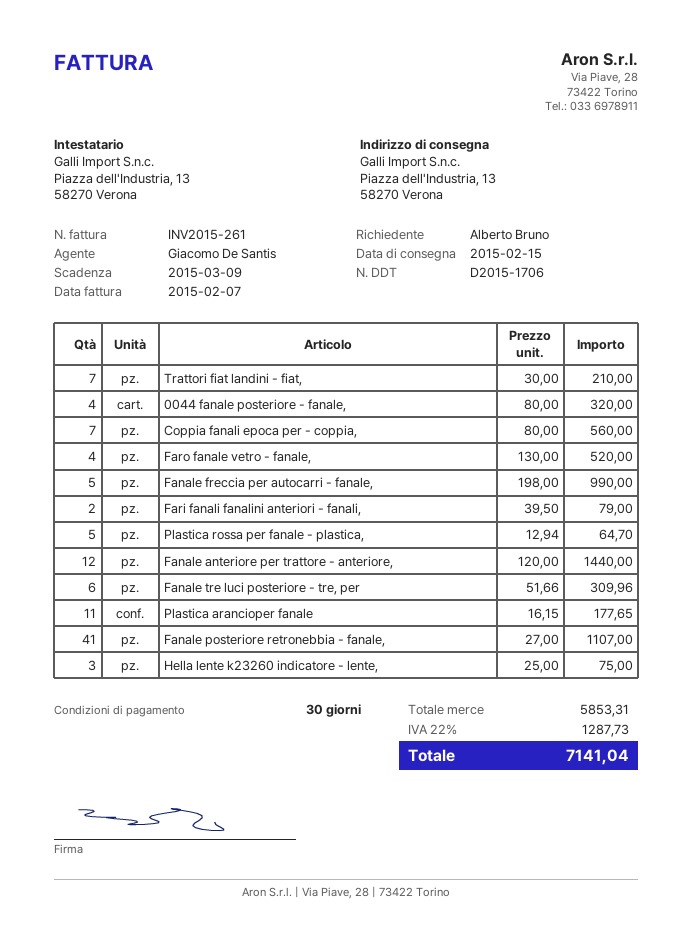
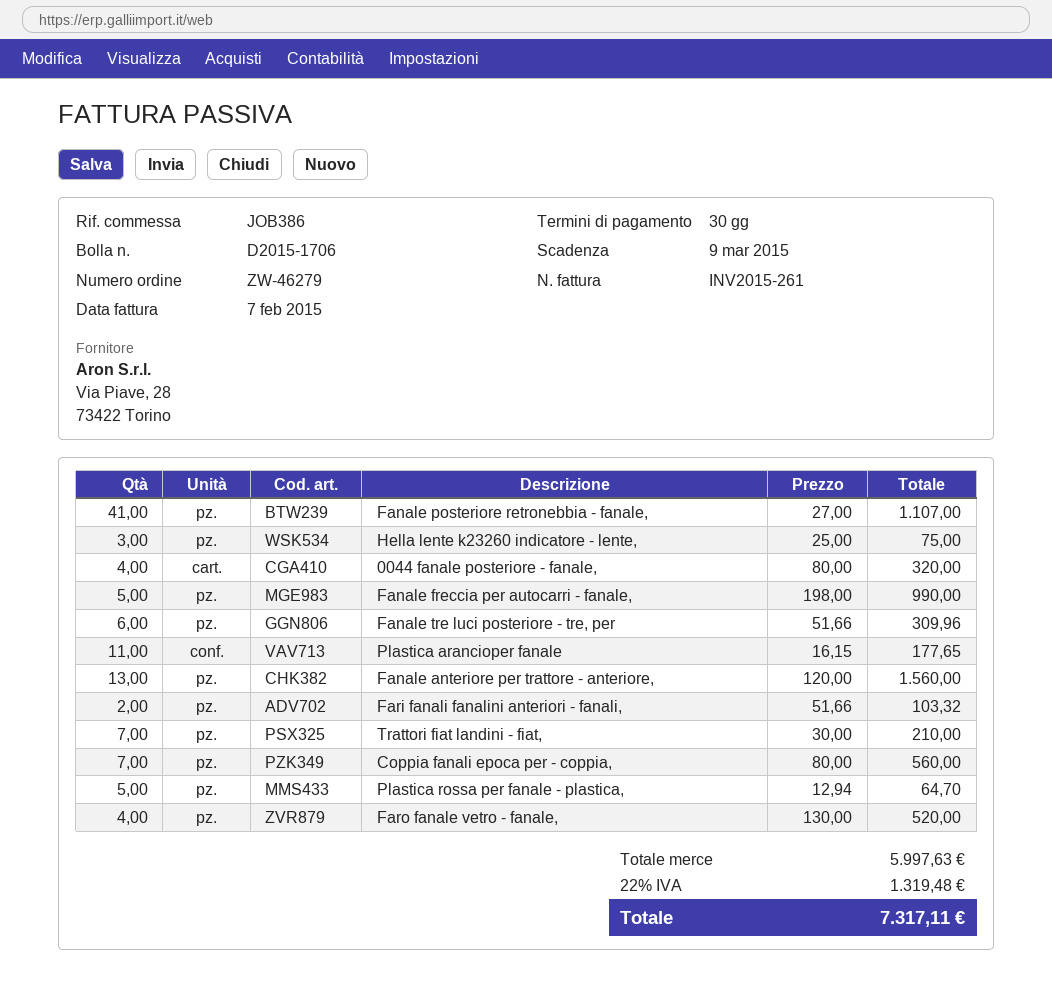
Fari fanali fanalini anteriori - fanali,: 2 x 39.50 = 79.00 -> 2 x 51.66 = 103.32
Fanale anteriore per trattore - anteriore,: 12 x 120.00 = 1440.00 -> 13 x 120.00 = 1560.00
subtotal: 5853.31 -> 5997.63
tax: 22% = 1287.73 -> 22% = 1319.48
total: 7141.04 -> 7317.11

